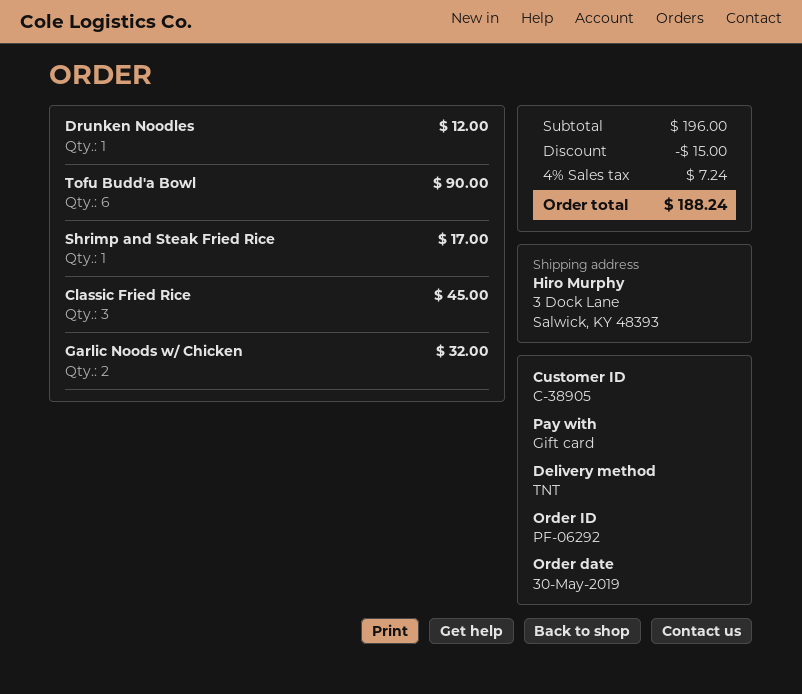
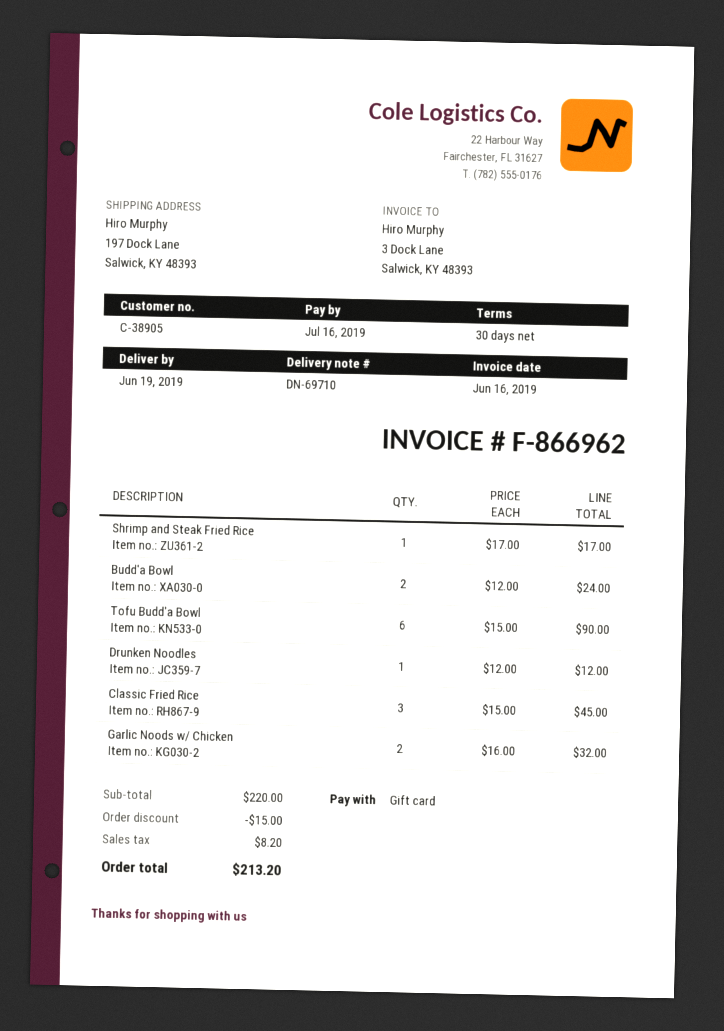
ship to: 3 Dock Lane, Salwick, KY 48393 -> 197 Dock Lane, Salwick, KY 48393
Budd'a Bowl: none -> 2 for 24.00
subtotal: 196.00 -> 220.00
tax: 7.24 -> 8.20
total: 188.24 -> 213.20

